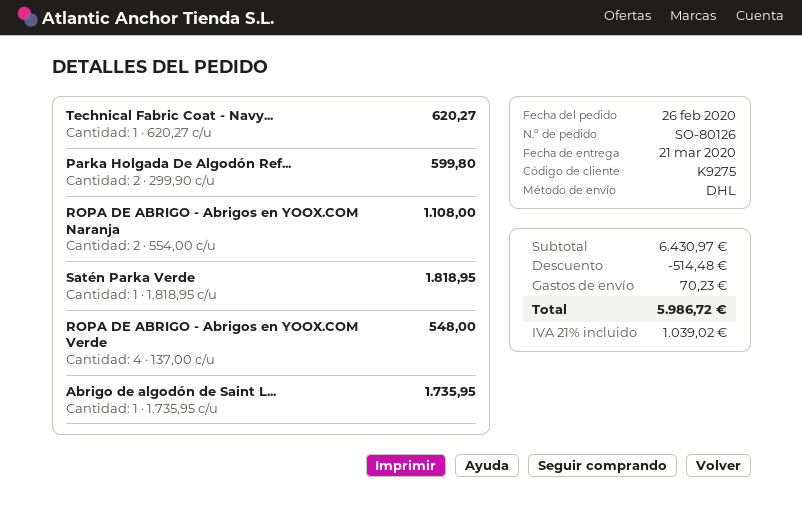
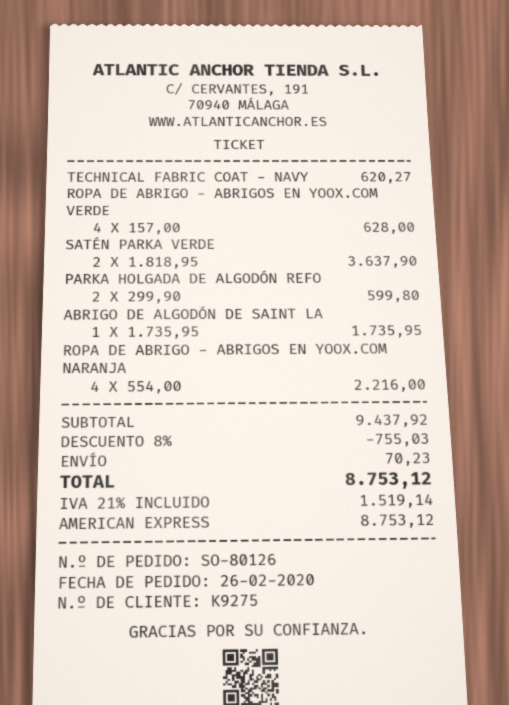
ROPA DE ABRIGO - Abrigos en YOOX.COM Naranja: 2 x 554.00 = 1108.00 -> 4 x 554.00 = 2216.00
Satén Parka Verde: 1 x 1818.95 = 1818.95 -> 2 x 1818.95 = 3637.90
ROPA DE ABRIGO - Abrigos en YOOX.COM Verde: 4 x 137.00 = 548.00 -> 4 x 157.00 = 628.00
subtotal: 6430.97 -> 9437.92
discount: 514.48 -> 755.03
tax: 21% = 1039.02 -> 21% = 1519.14
total: 5986.72 -> 8753.12

